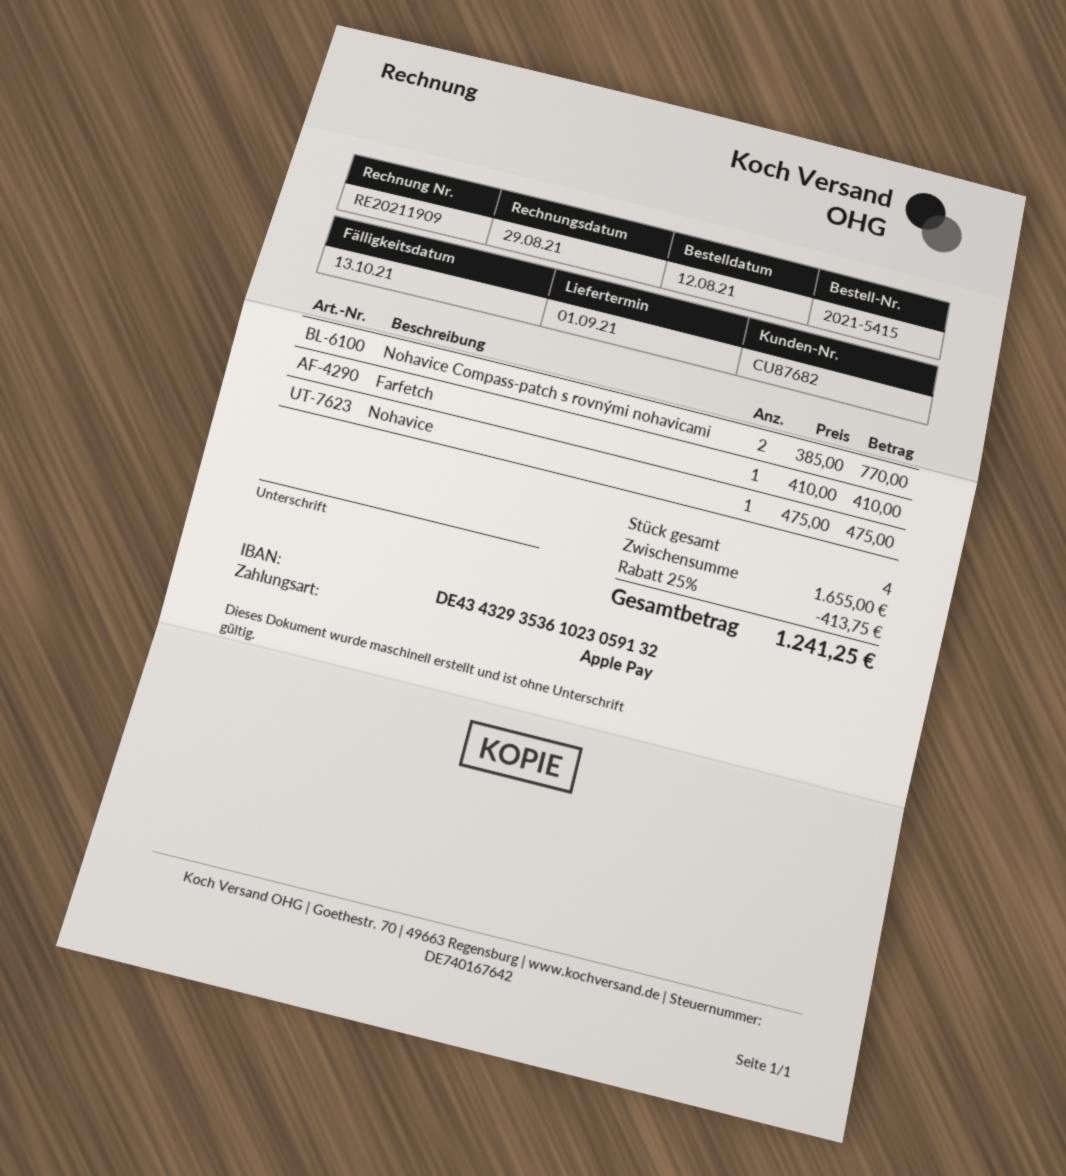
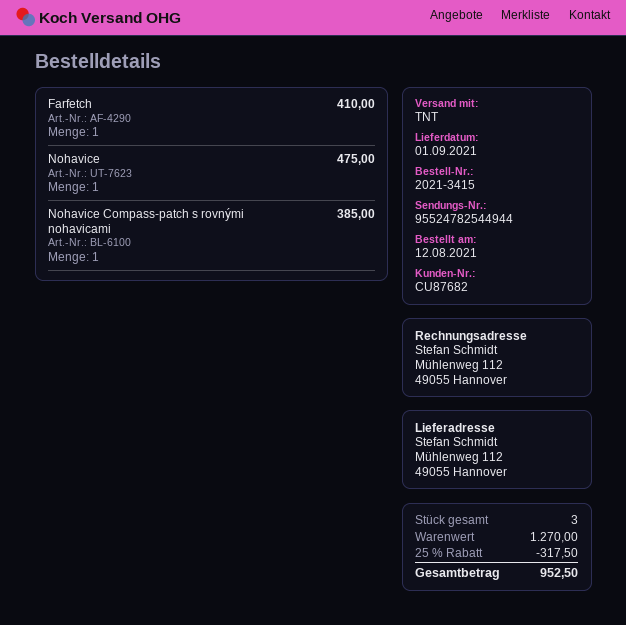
order number: 2021-5415 -> 2021-3415
Nohavice Compass-patch s rovnými nohavicami: 2 for 770.00 -> 1 for 385.00
total quantity: 4 -> 3
subtotal: 1655.00 -> 1270.00
discount: 25% = 413.75 -> 25% = 317.50
total: 1241.25 -> 952.50

